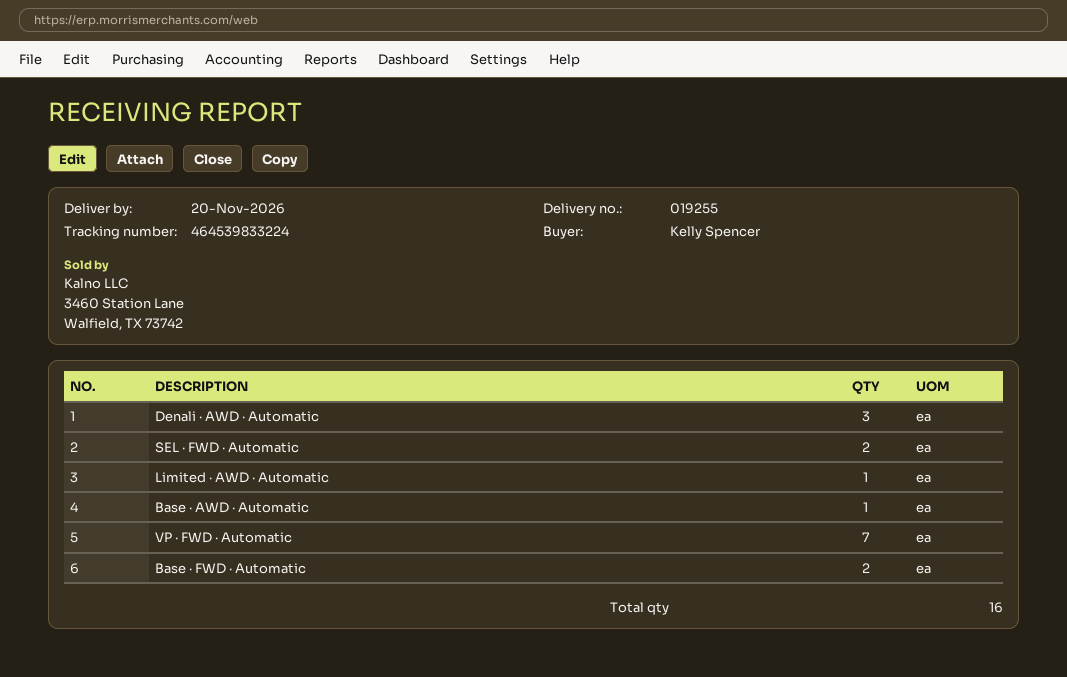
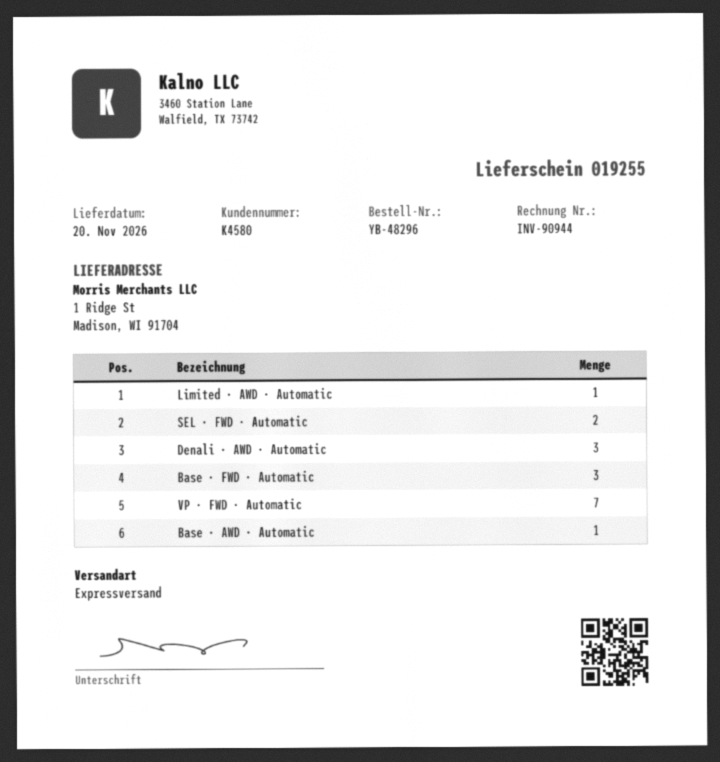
Base · FWD · Automatic: 2 -> 3

